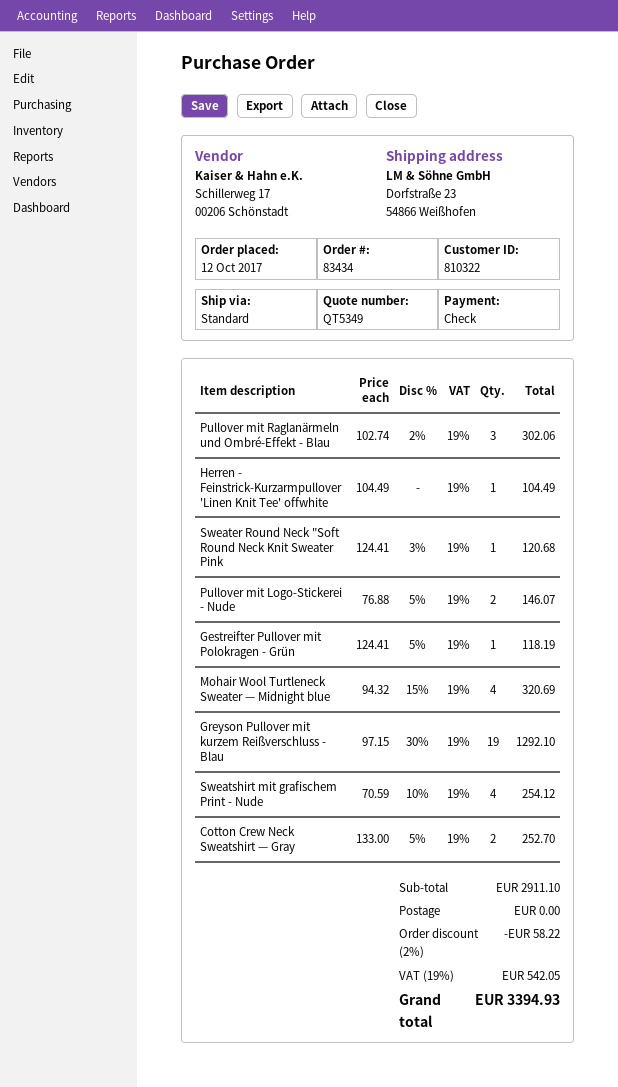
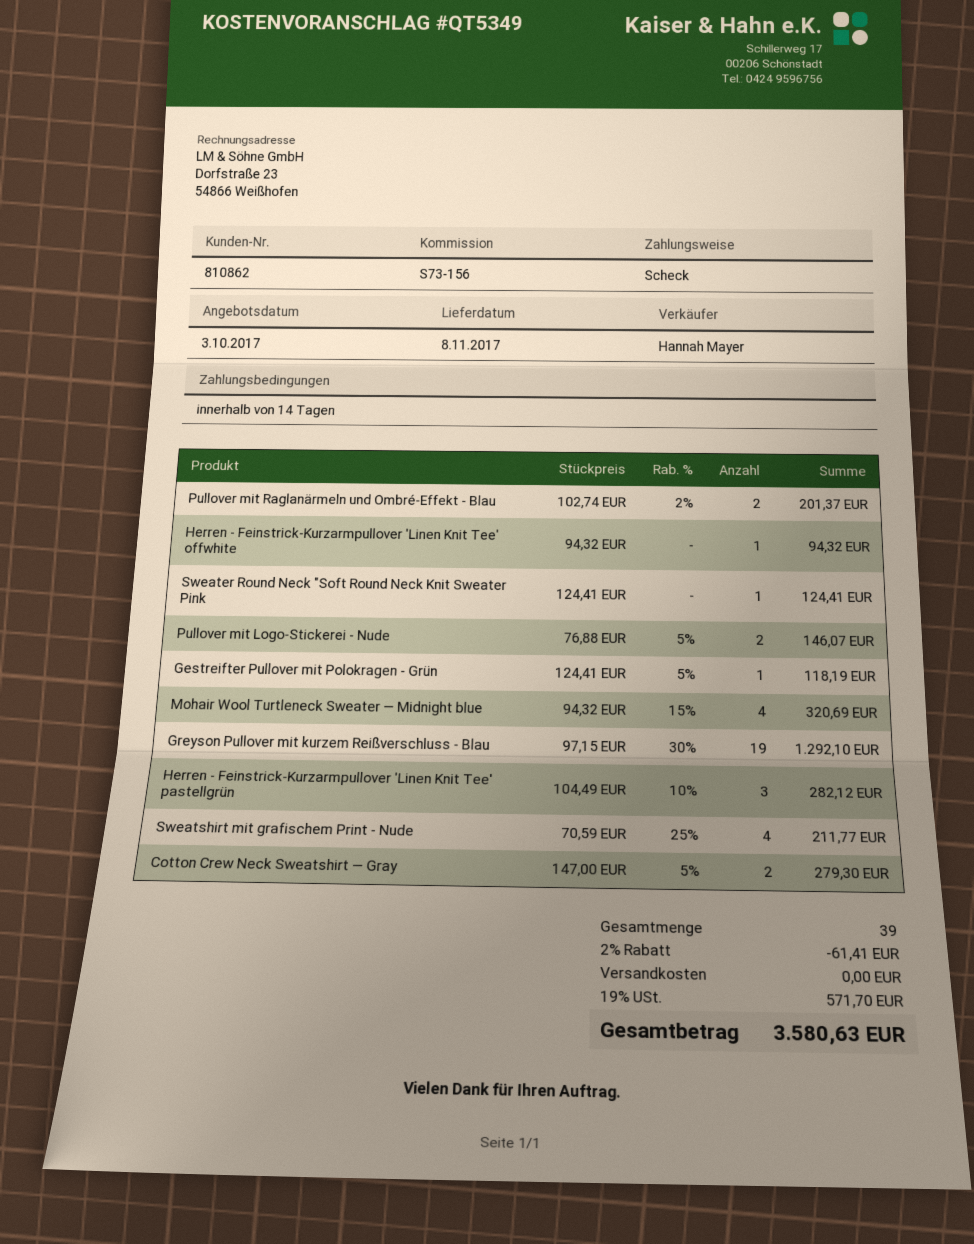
customer number: 810322 -> 810862
Pullover mit Raglanärmeln und Ombré-Effekt - Blau: 3 x 102.74 - 2% = 302.06 -> 2 x 102.74 - 2% = 201.37
Herren - Feinstrick-Kurzarmpullover 'Linen Knit Tee' offwhite: 1 x 104.49 = 104.49 -> 1 x 94.32 = 94.32
Sweater Round Neck "Soft Round Neck Knit Sweater Pink: 1 x 124.41 - 3% = 120.68 -> 1 x 124.41 = 124.41
Sweatshirt mit grafischem Print - Nude: 4 x 70.59 - 10% = 254.12 -> 4 x 70.59 - 25% = 211.77
Cotton Crew Neck Sweatshirt — Gray: 2 x 133.00 - 5% = 252.70 -> 2 x 147.00 - 5% = 279.30
Herren - Feinstrick-Kurzarmpullover 'Linen Knit Tee' pastellgrün: none -> 3 x 104.49 - 10% = 282.12
discount: 2% = 58.22 -> 2% = 61.41
tax: 19% = 542.05 -> 19% = 571.70
total: 3394.93 -> 3580.63

